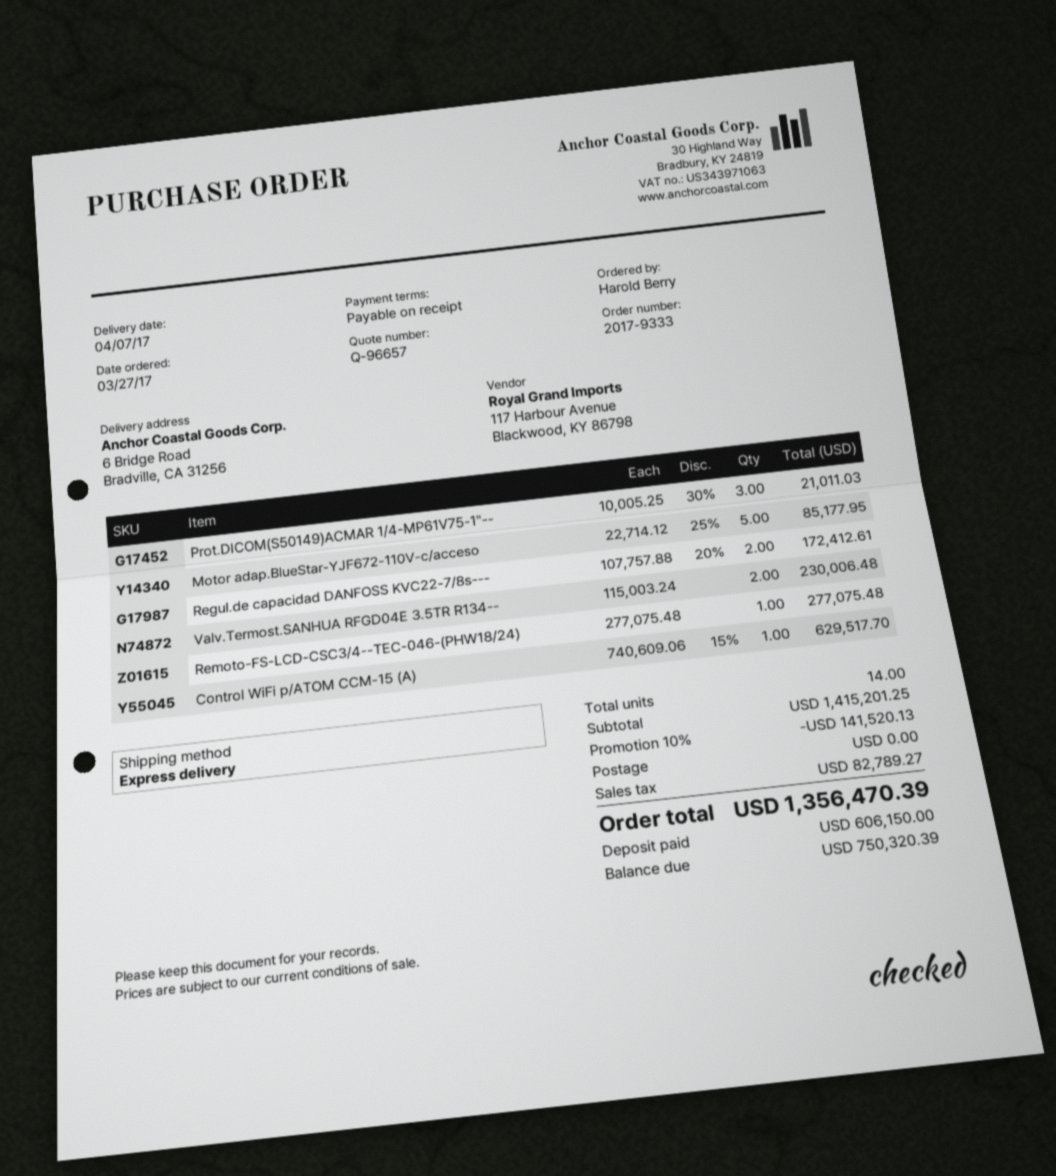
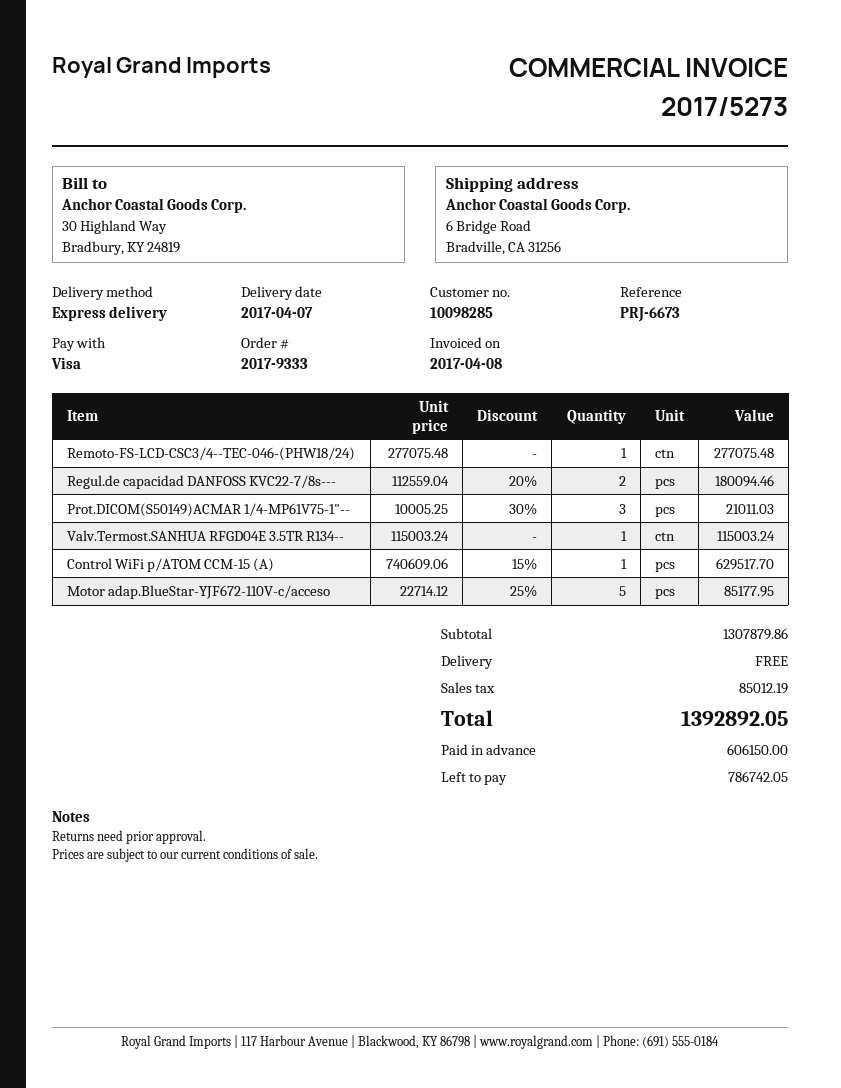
Regul.de capacidad DANFOSS KVC22-7/8s---: 2 x 107757.88 - 20% = 172412.61 -> 2 x 112559.04 - 20% = 180094.46
Valv.Termost.SANHUA RFGD04E 3.5TR R134--: 2 x 115003.24 = 230006.48 -> 1 x 115003.24 = 115003.24
subtotal: 1415201.25 -> 1307879.86
discount: 10% = 141520.13 -> none
tax: 82789.27 -> 85012.19
total: 1356470.39 -> 1392892.05
balance: 750320.39 -> 786742.05

